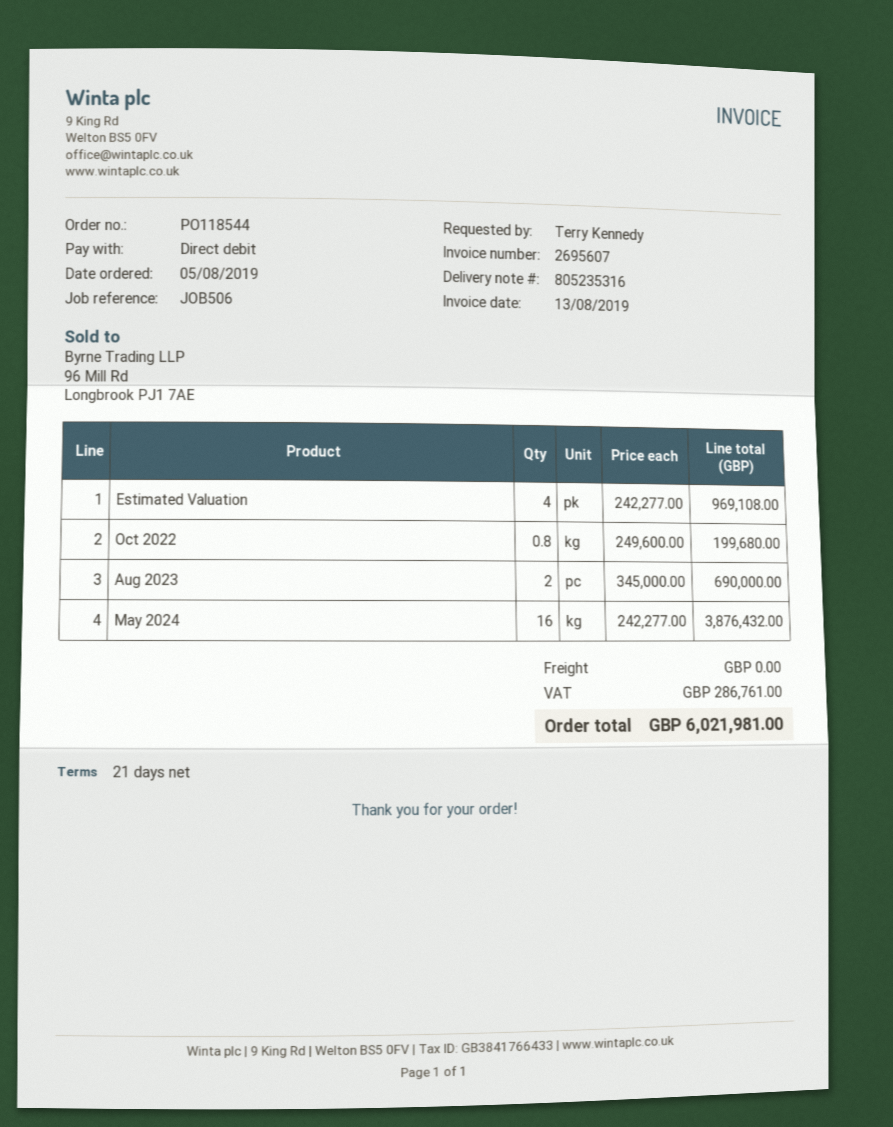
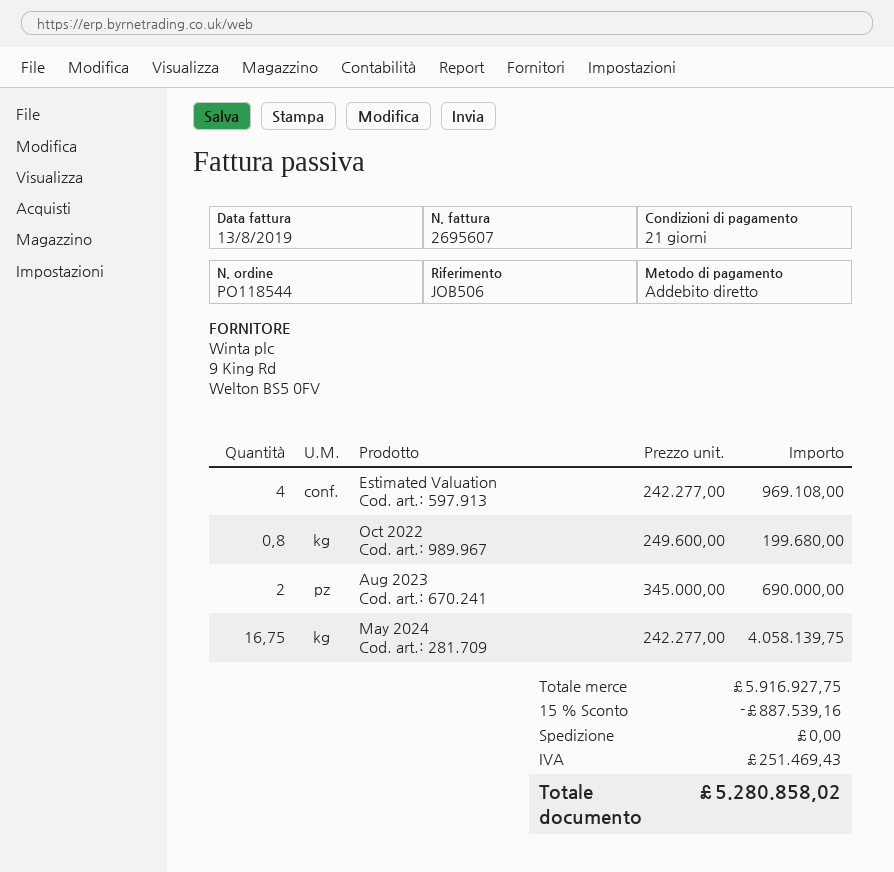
May 2024: 16 x 242277.00 = 3876432.00 -> 16.75 x 242277.00 = 4058139.75
discount: none -> 15% = 887539.16
tax: 286761.00 -> 251469.43
total: 6021981.00 -> 5280858.02

